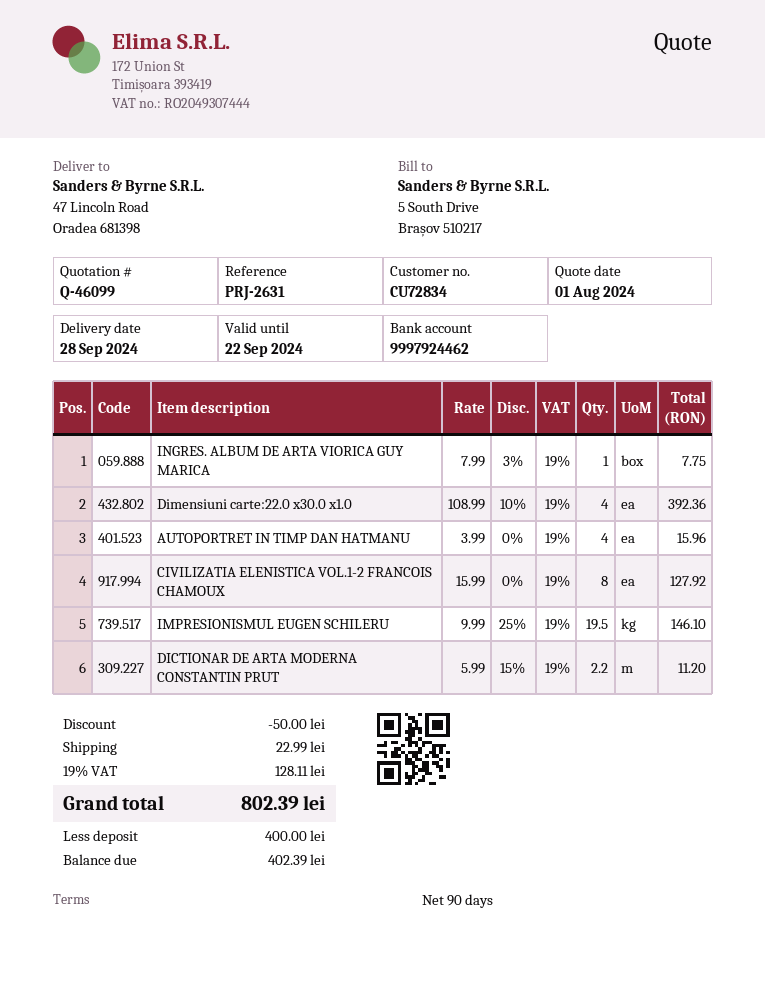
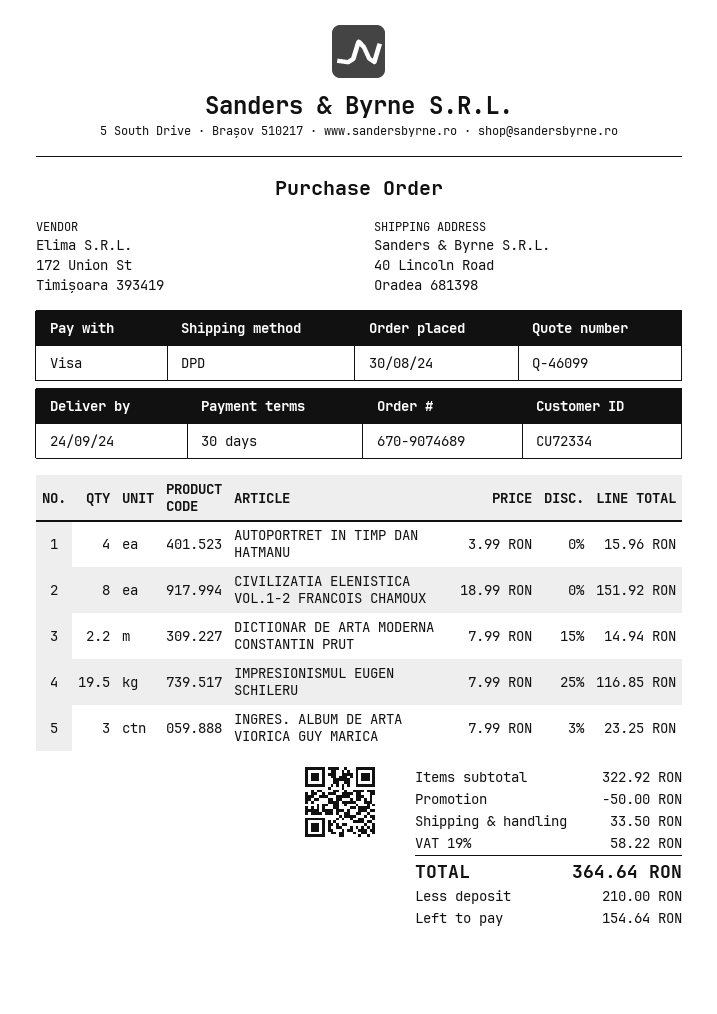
delivery date: 2024-09-28 -> 2024-09-24
payment terms: 90 days -> 30 days
customer number: CU72834 -> CU72334
ship to: 47 Lincoln Road, Oradea 681398 -> 40 Lincoln Road, Oradea 681398
INGRES. ALBUM DE ARTA VIORICA GUY MARICA: 1 x 7.99 - 3% = 7.75 -> 3 x 7.99 - 3% = 23.25
Dimensiuni carte:22.0 x30.0 x1.0: 4 x 108.99 - 10% = 392.36 -> none
CIVILIZATIA ELENISTICA VOL.1-2 FRANCOIS CHAMOUX: 8 x 15.99 = 127.92 -> 8 x 18.99 = 151.92
IMPRESIONISMUL EUGEN SCHILERU: 19.5 x 9.99 - 25% = 146.10 -> 19.5 x 7.99 - 25% = 116.85
DICTIONAR DE ARTA MODERNA CONSTANTIN PRUT: 2.2 x 5.99 - 15% = 11.20 -> 2.2 x 7.99 - 15% = 14.94
shipping: 22.99 -> 33.50
tax: 19% = 128.11 -> 19% = 58.22
total: 802.39 -> 364.64
deposit: 400.00 -> 210.00
balance: 402.39 -> 154.64

